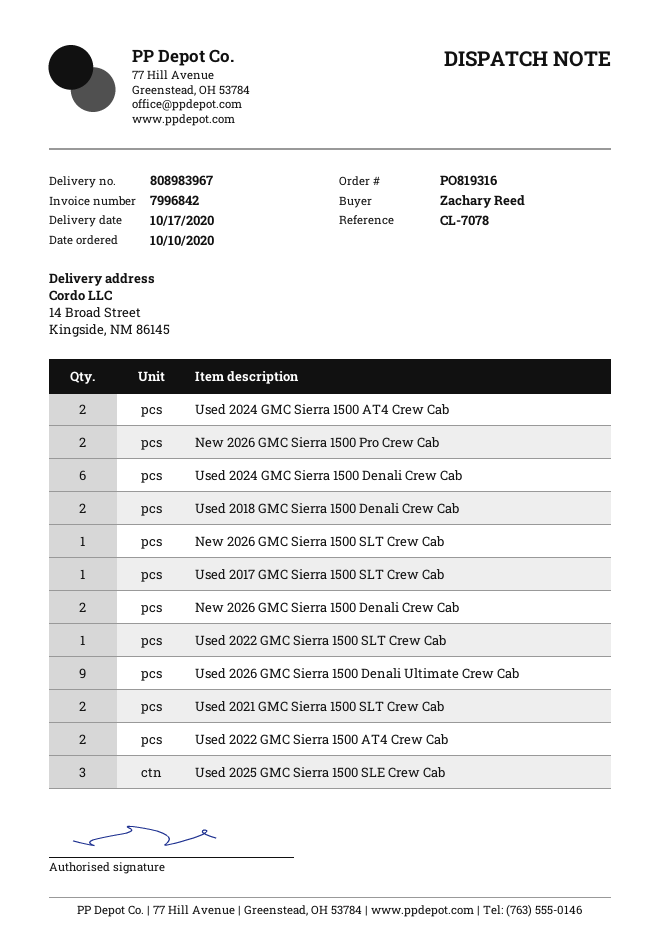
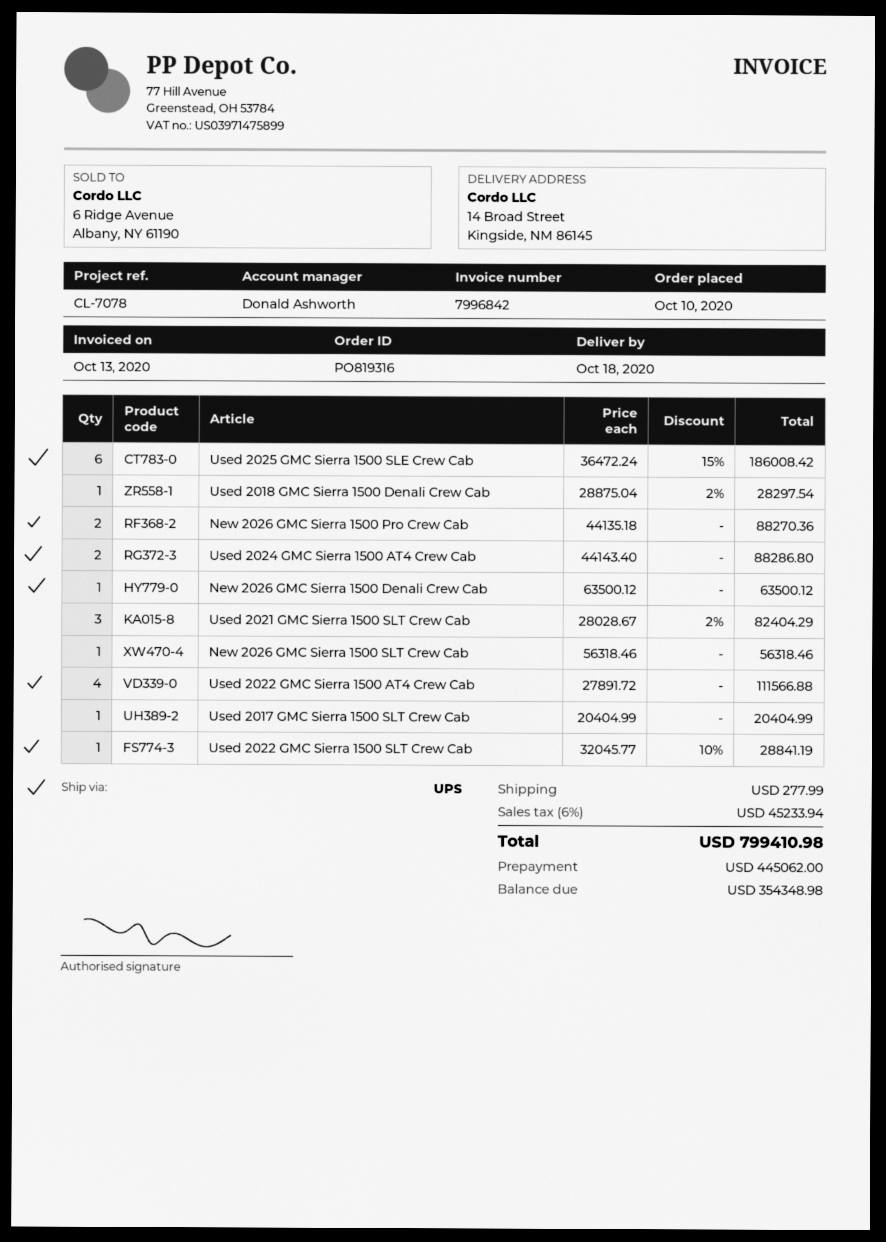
delivery date: 2020-10-17 -> 2020-10-18
Used 2024 GMC Sierra 1500 Denali Crew Cab: 6 -> none
Used 2018 GMC Sierra 1500 Denali Crew Cab: 2 -> 1
New 2026 GMC Sierra 1500 Denali Crew Cab: 2 -> 1
Used 2026 GMC Sierra 1500 Denali Ultimate Crew Cab: 9 -> none
Used 2021 GMC Sierra 1500 SLT Crew Cab: 2 -> 3
Used 2022 GMC Sierra 1500 AT4 Crew Cab: 2 -> 4
Used 2025 GMC Sierra 1500 SLE Crew Cab: 3 -> 6

